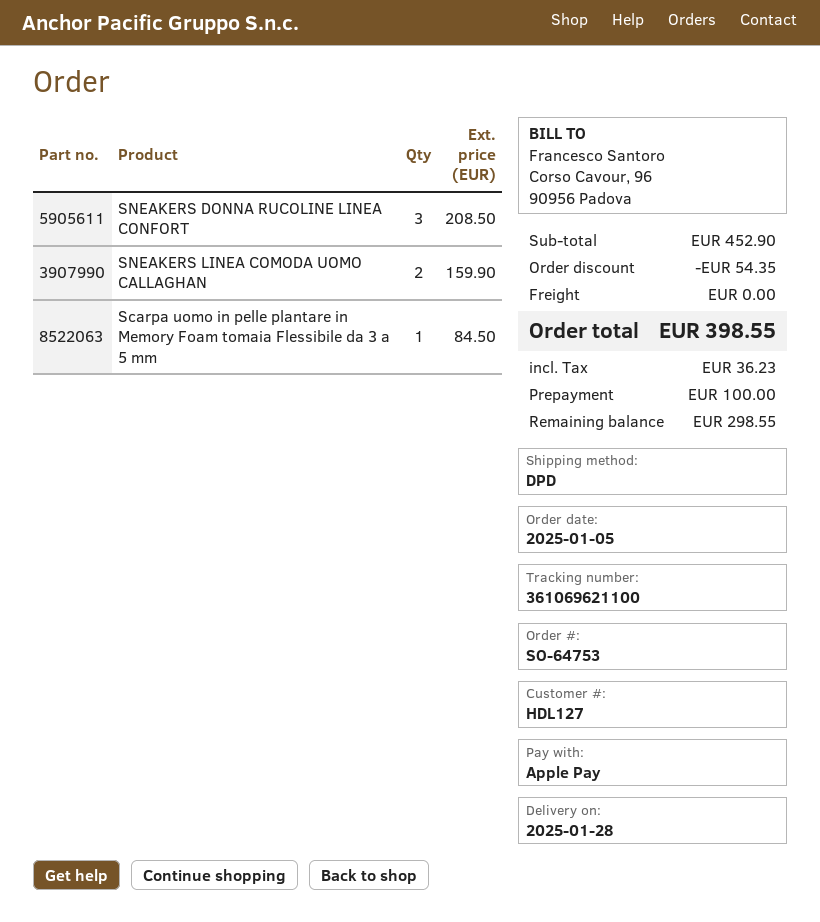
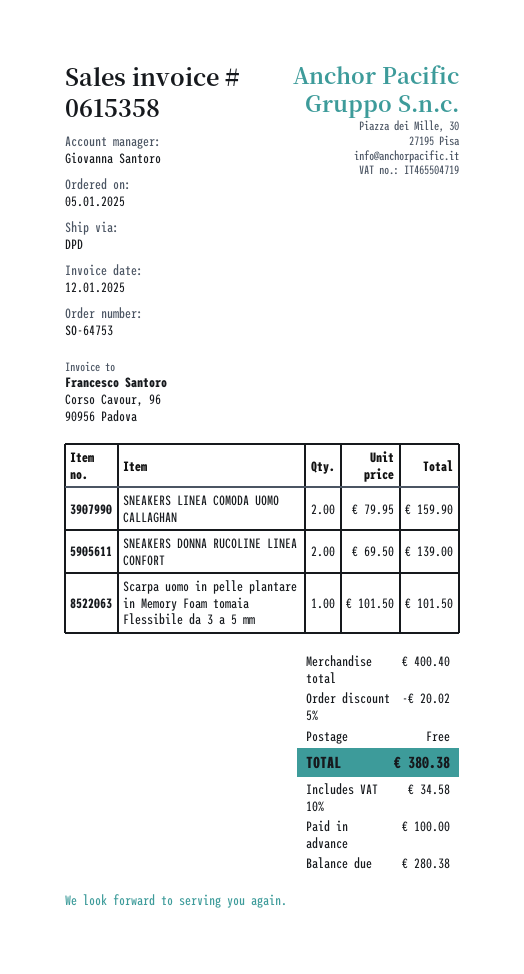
SNEAKERS DONNA RUCOLINE LINEA CONFORT: 3 for 208.50 -> 2 for 139.00
Scarpa uomo in pelle plantare in Memory Foam tomaia Flessibile da 3 a 5 mm: 1 for 84.50 -> 1 for 101.50
subtotal: 452.90 -> 400.40
discount: 54.35 -> 20.02
tax: 36.23 -> 34.58
total: 398.55 -> 380.38
balance: 298.55 -> 280.38

